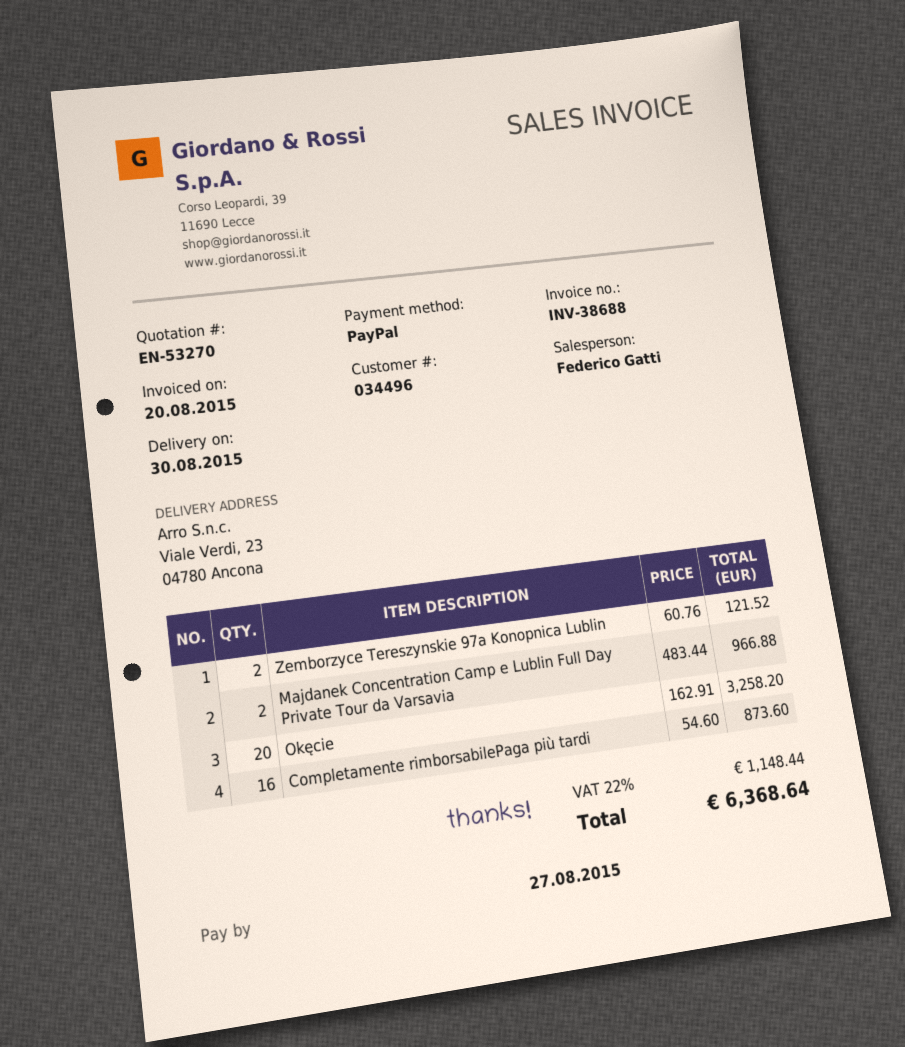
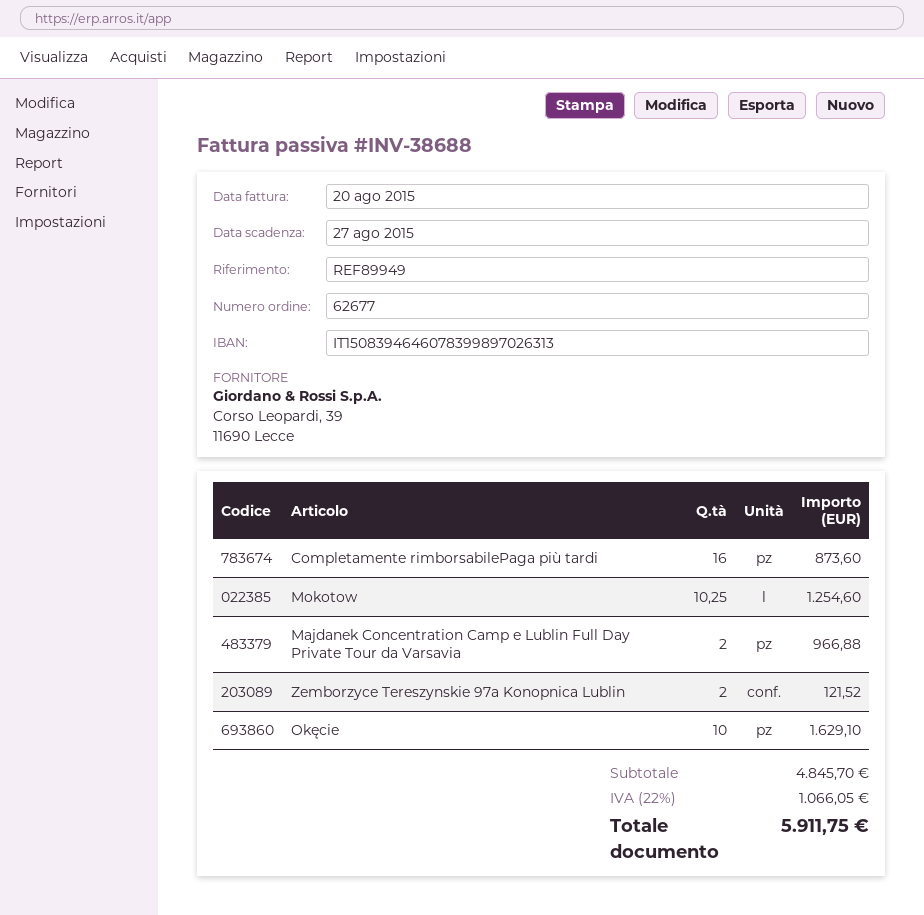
Okęcie: 20 for 3258.20 -> 10 for 1629.10
Mokotow: none -> 10.25 for 1254.60
tax: 22% = 1148.44 -> 22% = 1066.05
total: 6368.64 -> 5911.75

